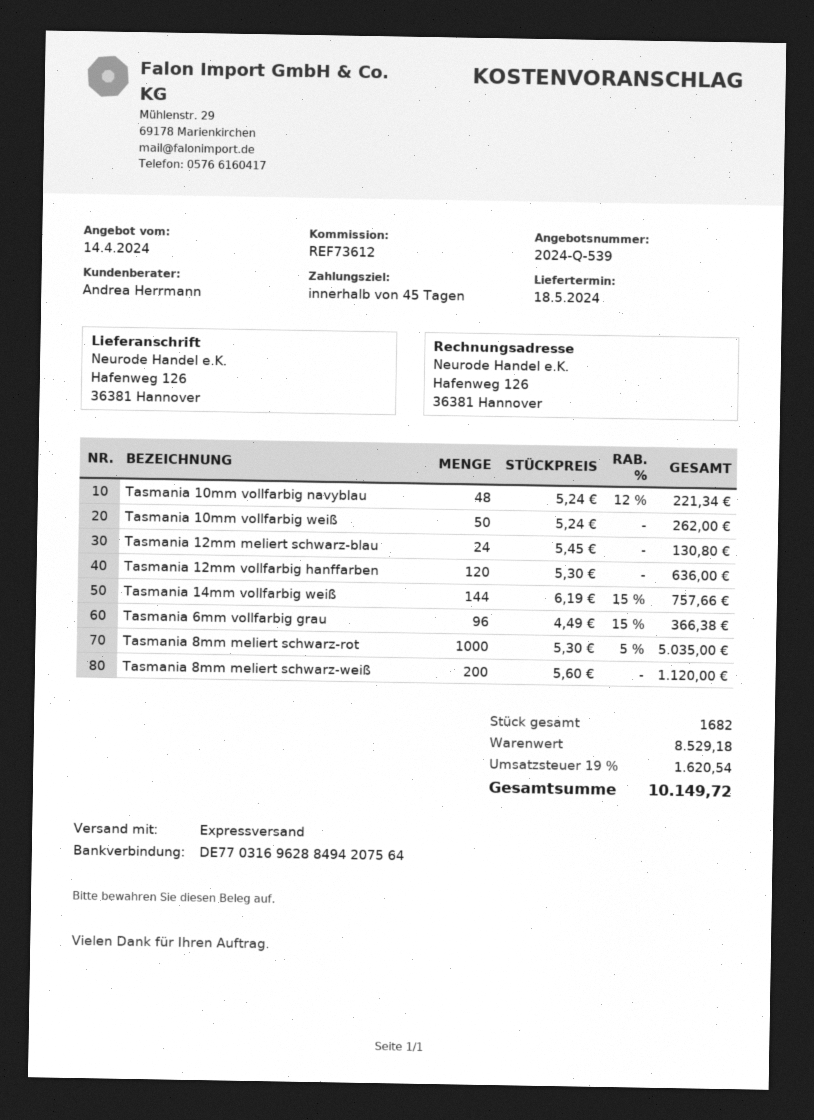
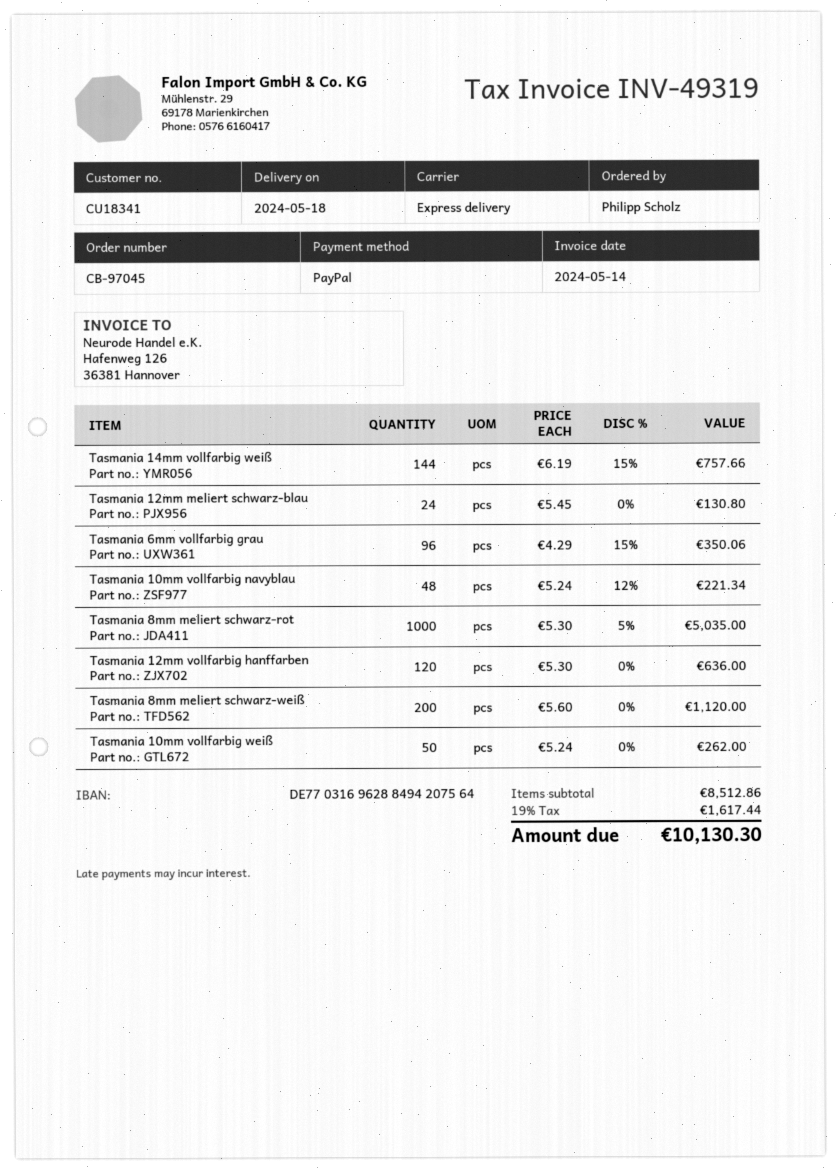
Tasmania 6mm vollfarbig grau: 96 x 4.49 - 15% = 366.38 -> 96 x 4.29 - 15% = 350.06
subtotal: 8529.18 -> 8512.86
tax: 19% = 1620.54 -> 19% = 1617.44
total: 10149.72 -> 10130.30

